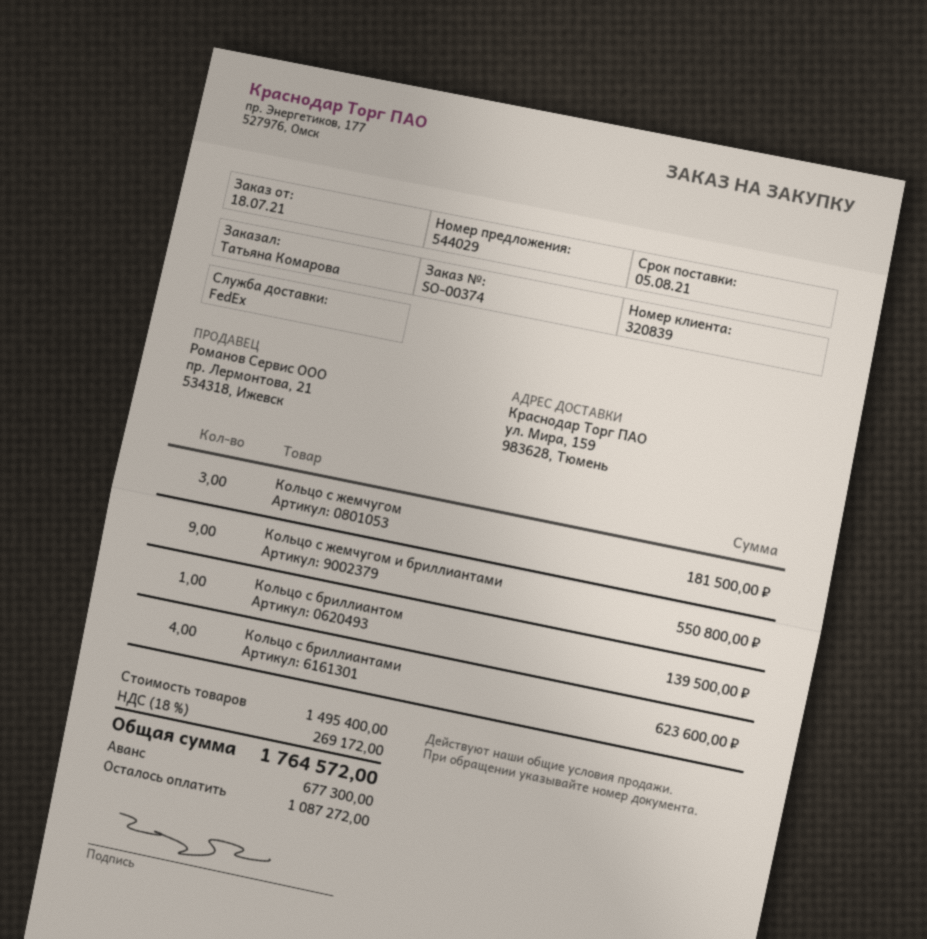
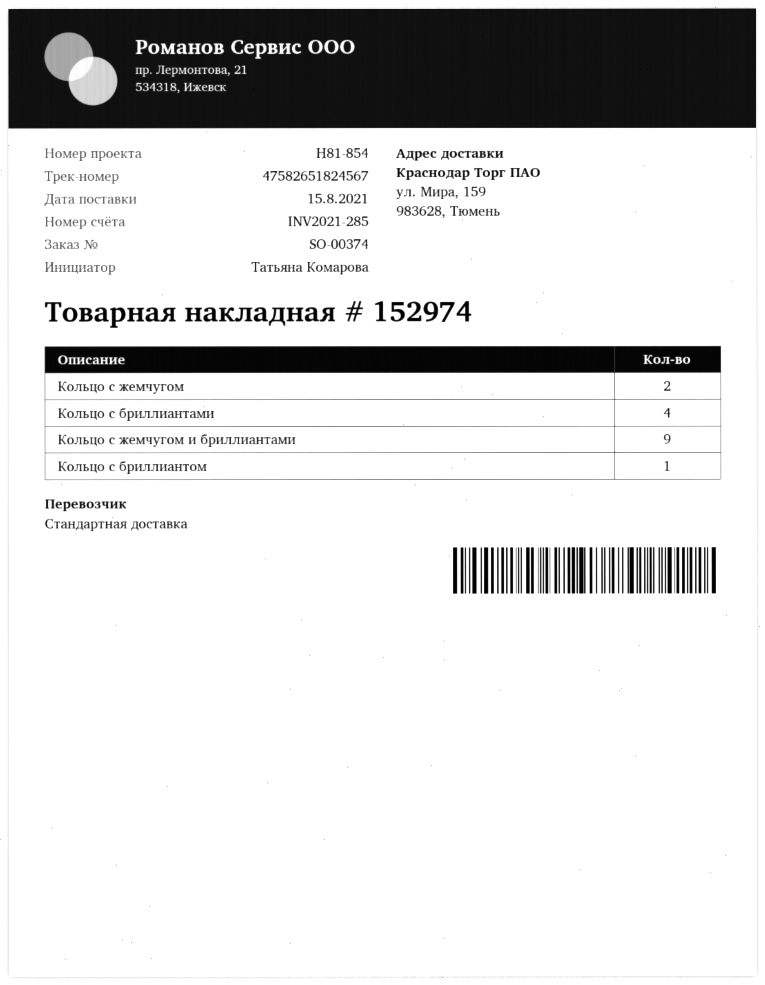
delivery date: 2021-08-05 -> 2021-08-15
shipping method: FedEx -> standard
Кольцо с жемчугом: 3 -> 2

